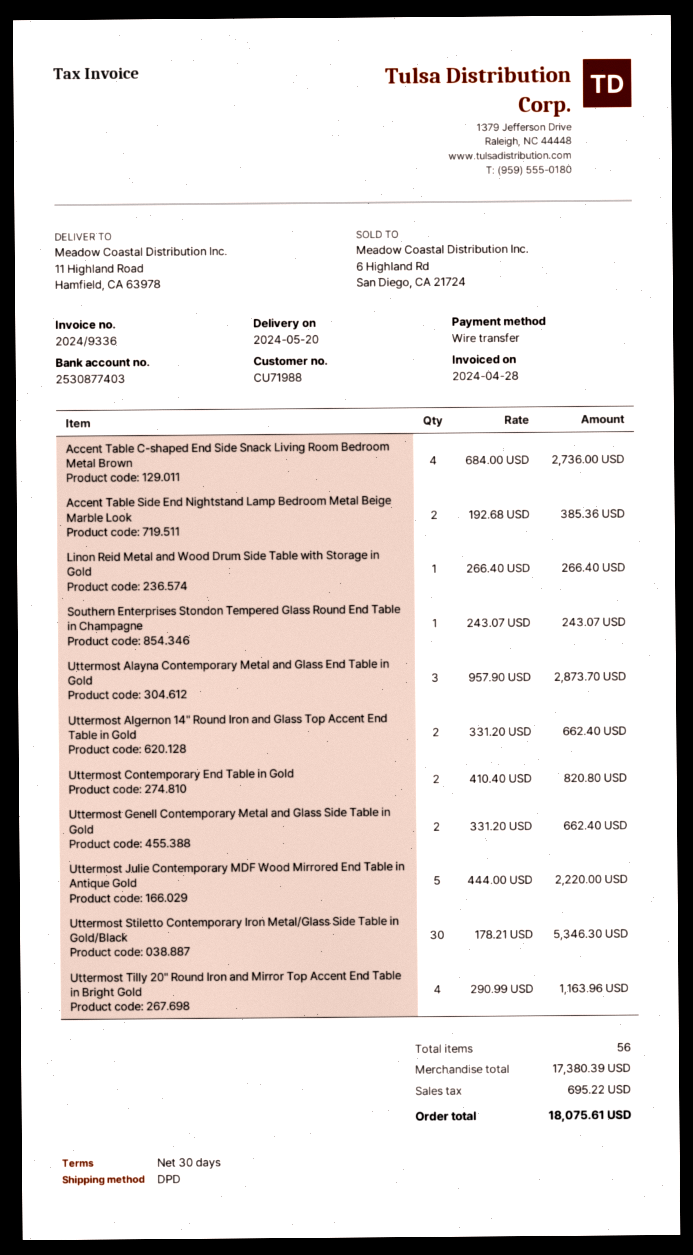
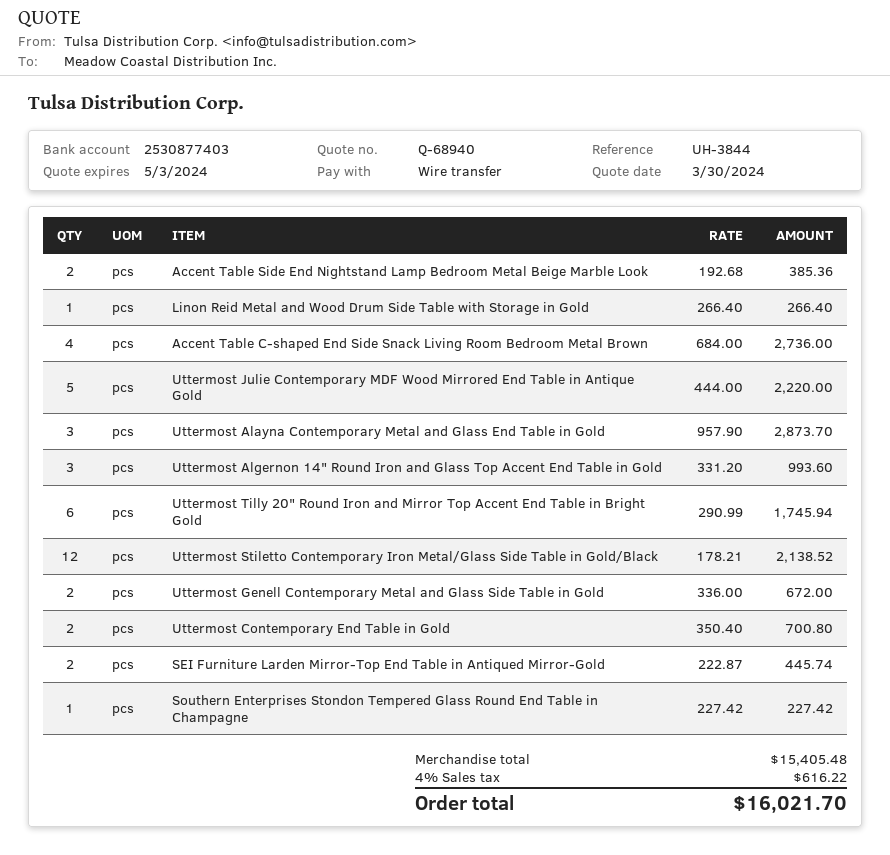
Southern Enterprises Stondon Tempered Glass Round End Table in Champagne: 1 x 243.07 = 243.07 -> 1 x 227.42 = 227.42
Uttermost Algernon 14" Round Iron and Glass Top Accent End Table in Gold: 2 x 331.20 = 662.40 -> 3 x 331.20 = 993.60
Uttermost Contemporary End Table in Gold: 2 x 410.40 = 820.80 -> 2 x 350.40 = 700.80
Uttermost Genell Contemporary Metal and Glass Side Table in Gold: 2 x 331.20 = 662.40 -> 2 x 336.00 = 672.00
Uttermost Stiletto Contemporary Iron Metal/Glass Side Table in Gold/Black: 30 x 178.21 = 5346.30 -> 12 x 178.21 = 2138.52
Uttermost Tilly 20" Round Iron and Mirror Top Accent End Table in Bright Gold: 4 x 290.99 = 1163.96 -> 6 x 290.99 = 1745.94
SEI Furniture Larden Mirror-Top End Table in Antiqued Mirror-Gold: none -> 2 x 222.87 = 445.74
subtotal: 17380.39 -> 15405.48
tax: 695.22 -> 616.22
total: 18075.61 -> 16021.70

